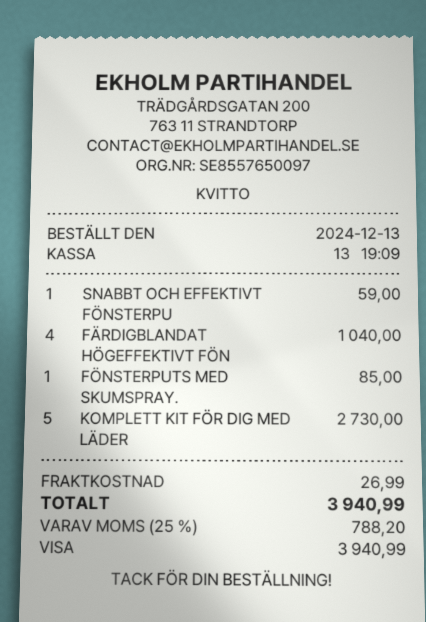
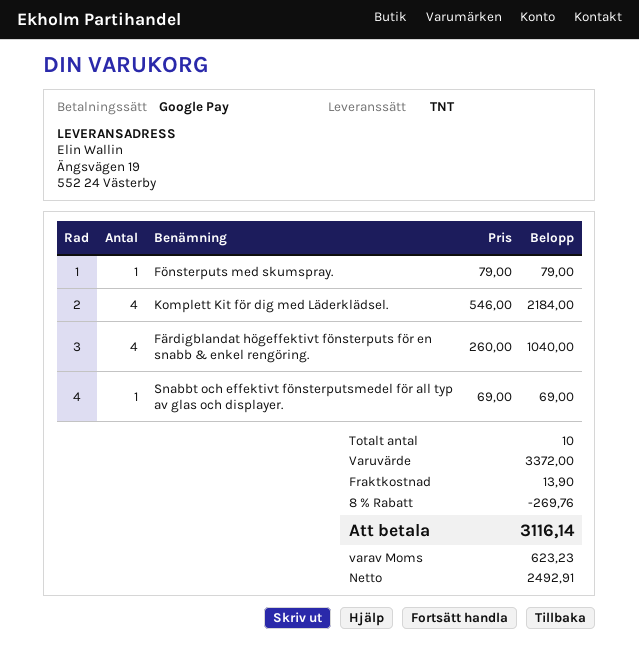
payment method: Visa -> Google Pay
SNABBT OCH EFFEKTIVT FÖNSTERPU: 1 for 59.00 -> 1 for 69.00
FÖNSTERPUTS MED SKUMSPRAY.: 1 for 85.00 -> 1 for 79.00
KOMPLETT KIT FÖR DIG MED LÄDER: 5 for 2730.00 -> 4 for 2184.00
discount: none -> 8% = 269.76
shipping: 26.99 -> 13.90
tax: 788.20 -> 623.23
total: 3940.99 -> 3116.14

